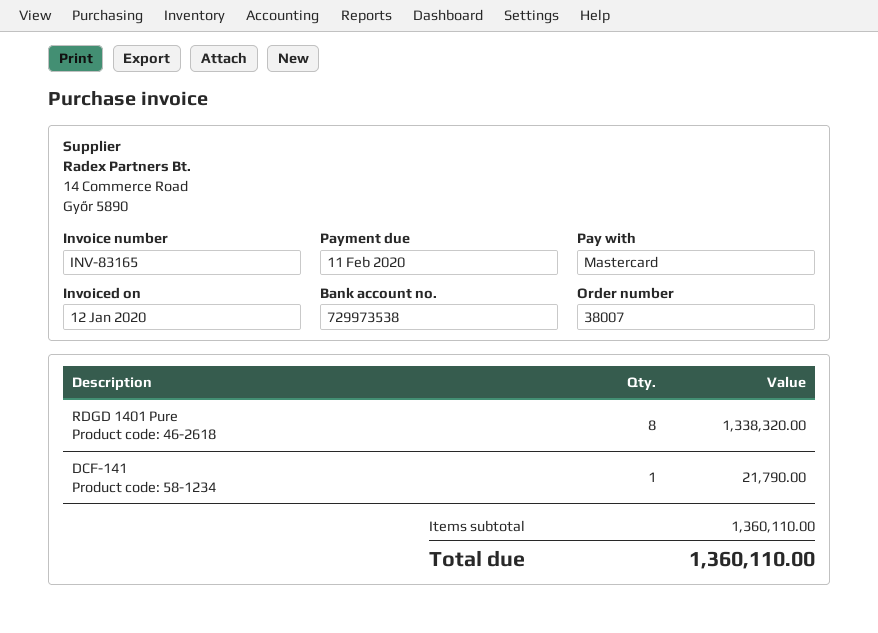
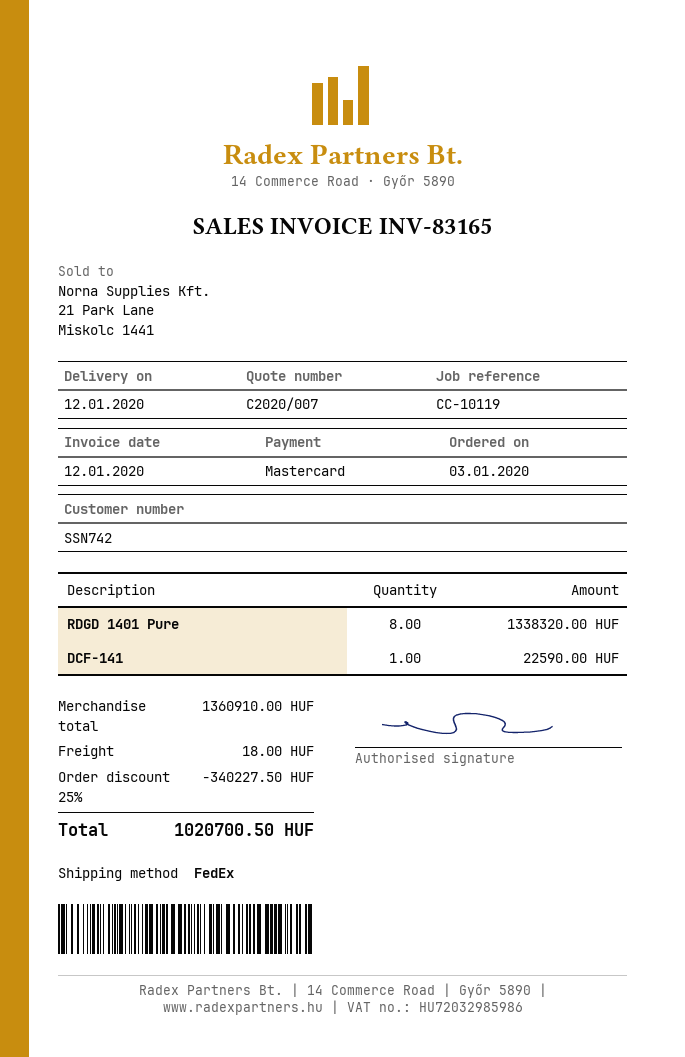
DCF-141: 1 for 21790.00 -> 1 for 22590.00
subtotal: 1360110.00 -> 1360910.00
discount: none -> 25% = 340227.50
shipping: none -> 18.00
total: 1360110.00 -> 1020700.50

